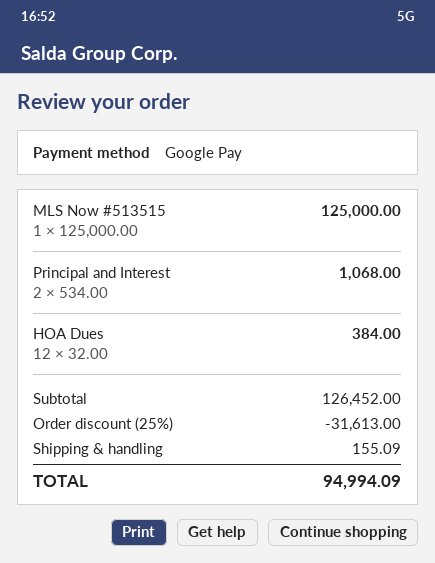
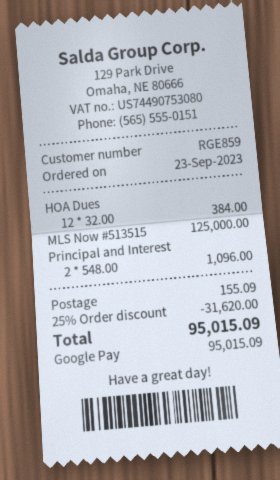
Principal and Interest: 2 x 534.00 = 1068.00 -> 2 x 548.00 = 1096.00
discount: 25% = 31613.00 -> 25% = 31620.00
total: 94994.09 -> 95015.09

